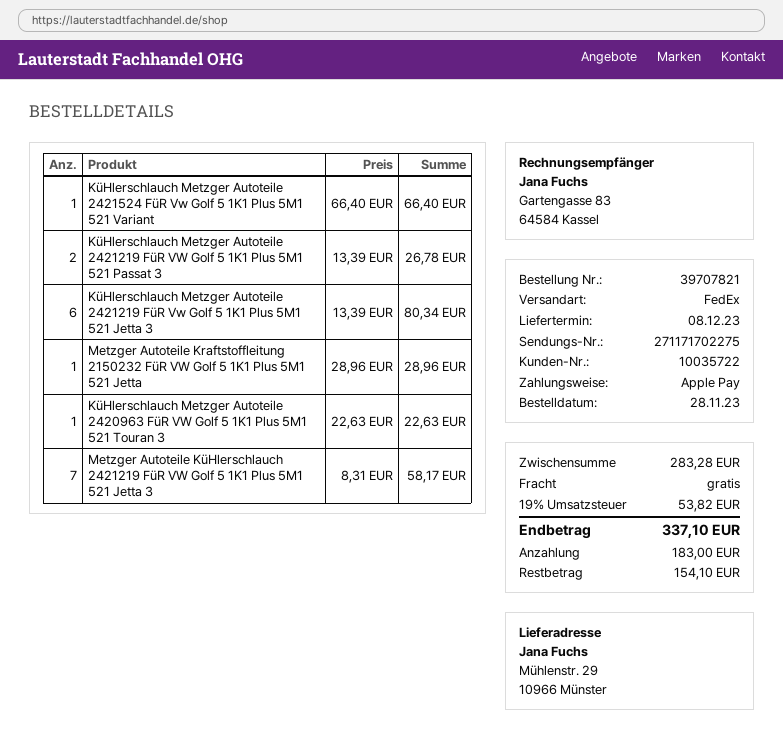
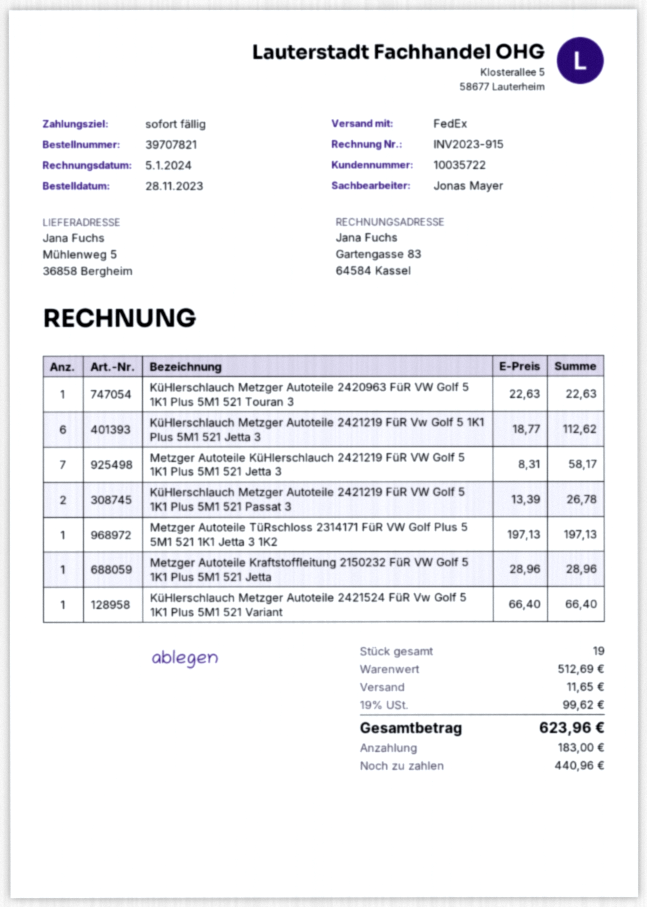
ship to: Mühlenstr. 29, 10966 Münster -> Mühlenweg 5, 36858 Bergheim
KüHlerschlauch Metzger Autoteile 2421219 FüR Vw Golf 5 1K1 Plus 5M1 521 Jetta 3: 6 x 13.39 = 80.34 -> 6 x 18.77 = 112.62
Metzger Autoteile TüRschloss 2314171 FüR VW Golf Plus 5 5M1 521 1K1 Jetta 3 1K2: none -> 1 x 197.13 = 197.13
subtotal: 283.28 -> 512.69
shipping: 0.00 -> 11.65
tax: 19% = 53.82 -> 19% = 99.62
total: 337.10 -> 623.96
balance: 154.10 -> 440.96

